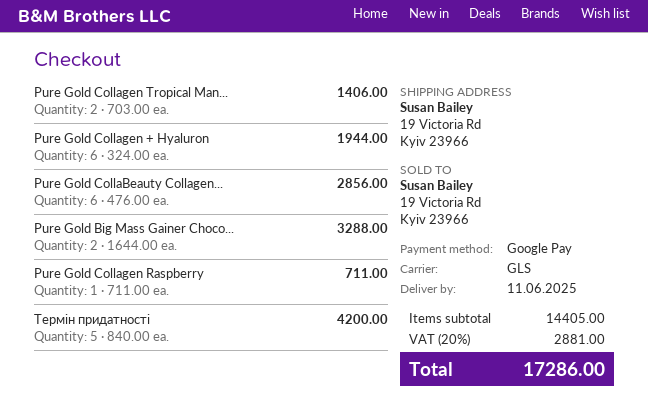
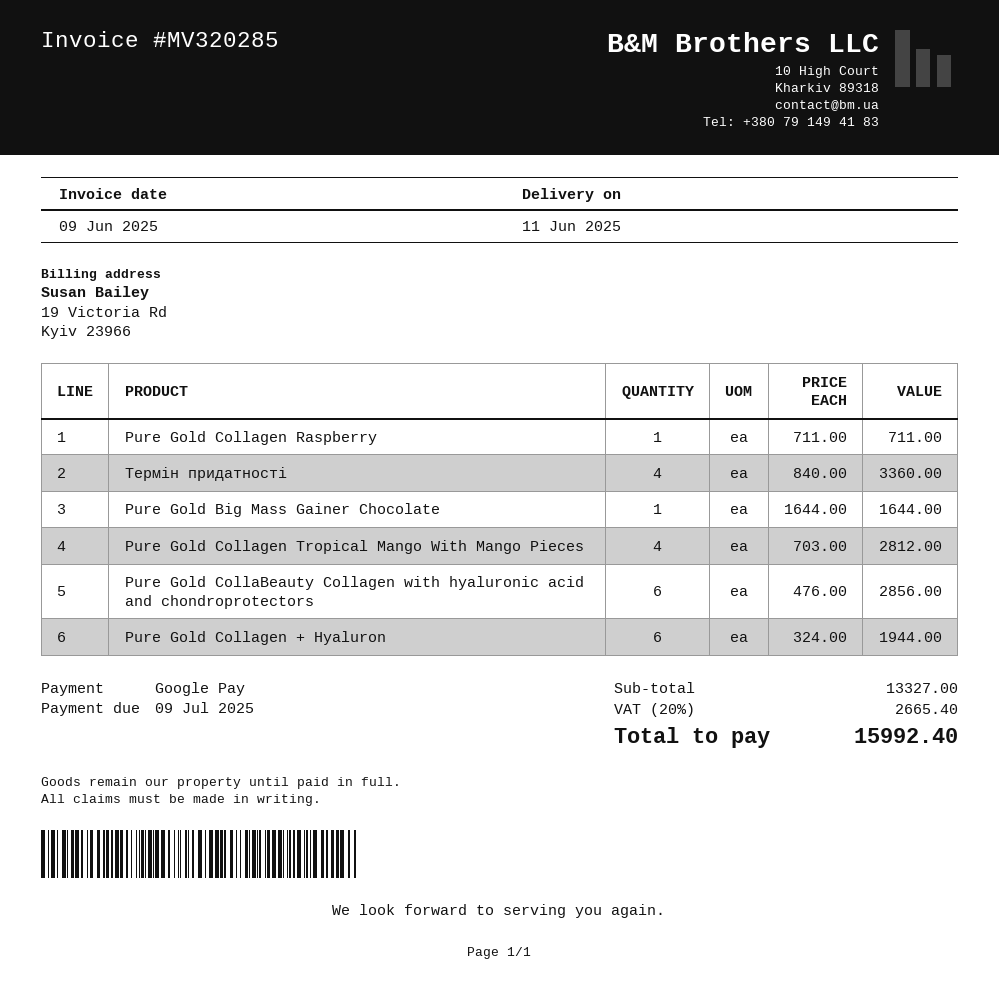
Pure Gold Collagen Tropical Man...: 2 x 703.00 = 1406.00 -> 4 x 703.00 = 2812.00
Pure Gold Big Mass Gainer Choco...: 2 x 1644.00 = 3288.00 -> 1 x 1644.00 = 1644.00
Термін придатності: 5 x 840.00 = 4200.00 -> 4 x 840.00 = 3360.00
subtotal: 14405.00 -> 13327.00
tax: 20% = 2881.00 -> 20% = 2665.40
total: 17286.00 -> 15992.40

